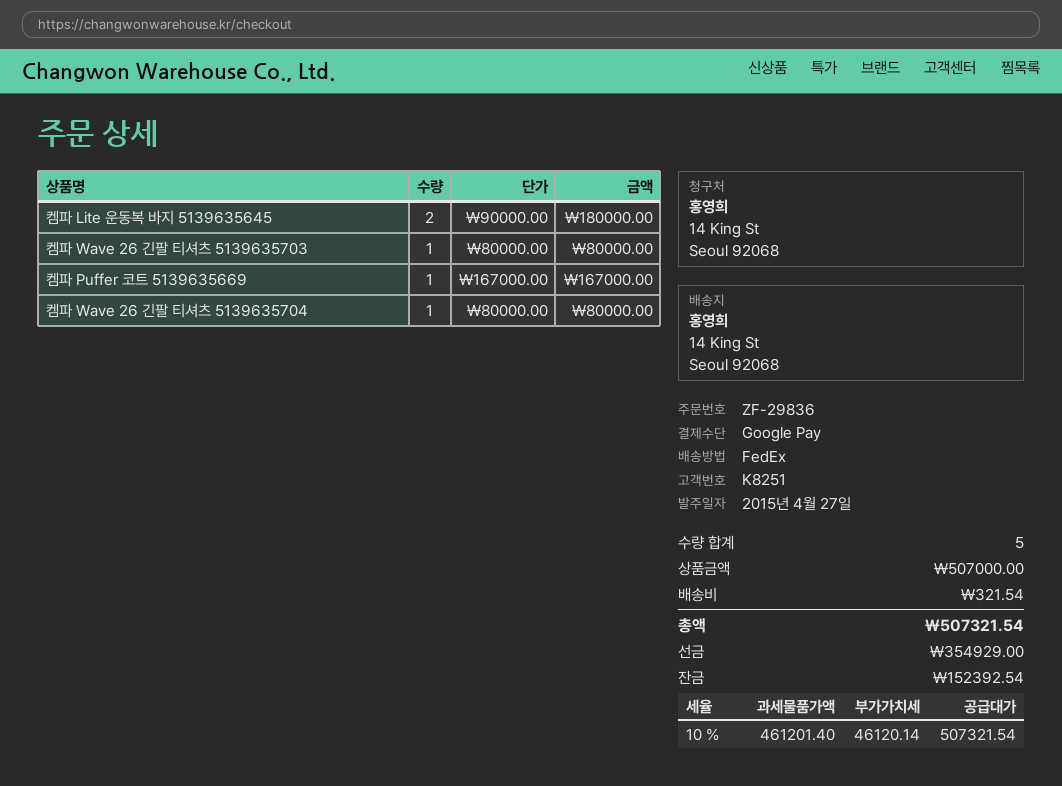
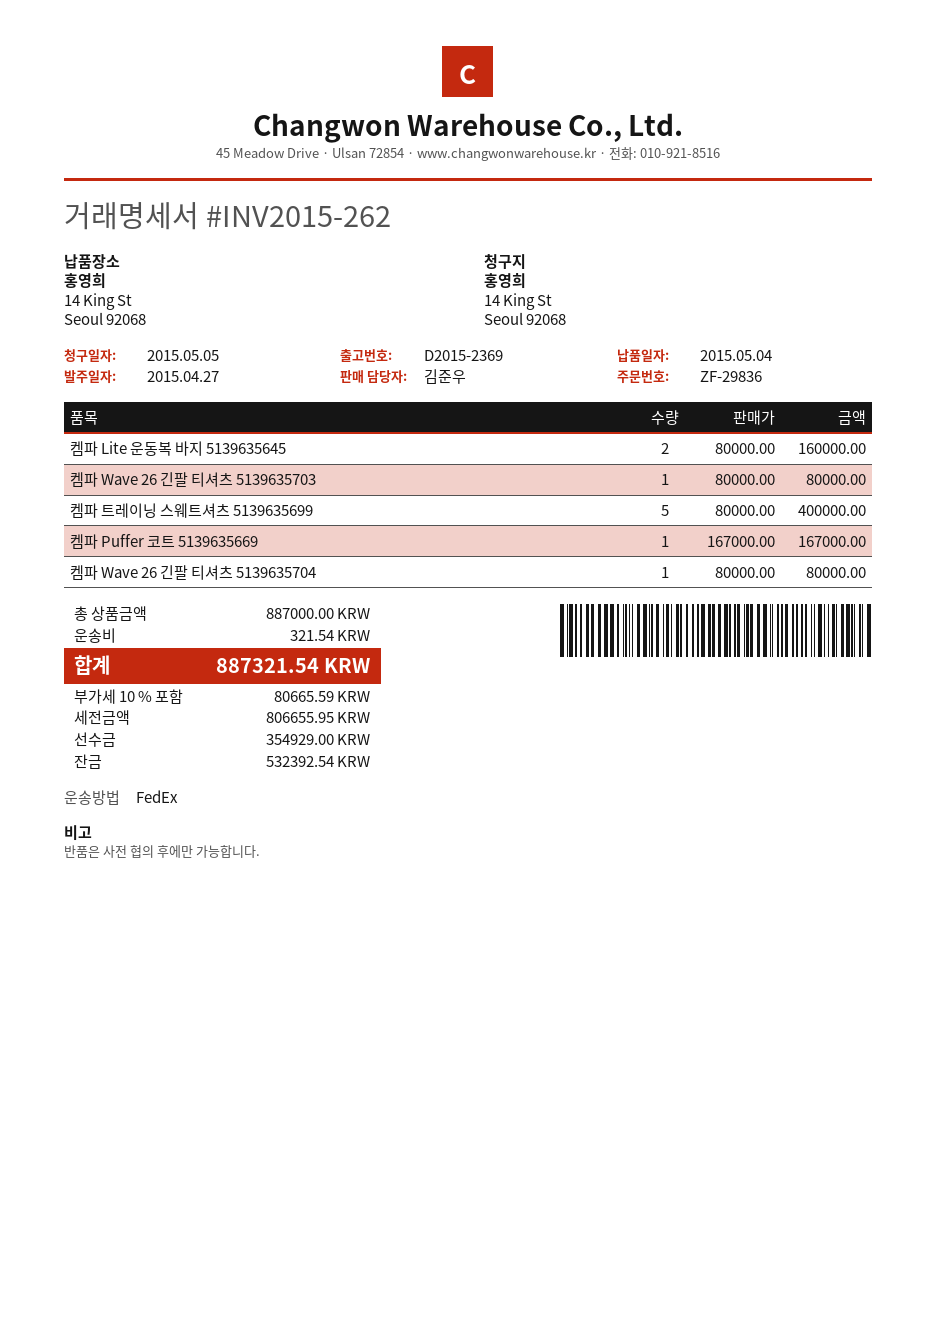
켐파 Lite 운동복 바지 5139635645: 2 x 90000.00 = 180000.00 -> 2 x 80000.00 = 160000.00
켐파 트레이닝 스웨트셔츠 5139635699: none -> 5 x 80000.00 = 400000.00
subtotal: 507000.00 -> 887000.00
net: 461201.40 -> 806655.95
tax: 10% = 46120.14 -> 10% = 80665.59
total: 507321.54 -> 887321.54
balance: 152392.54 -> 532392.54

